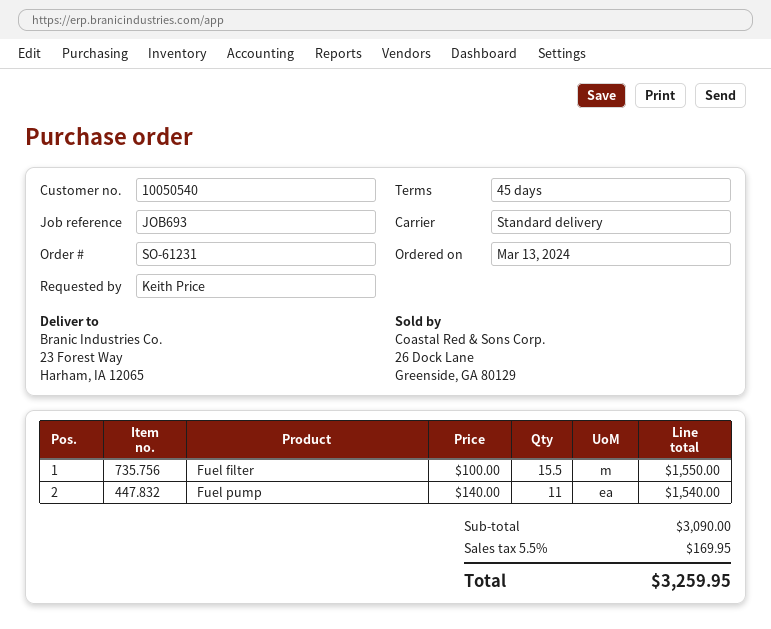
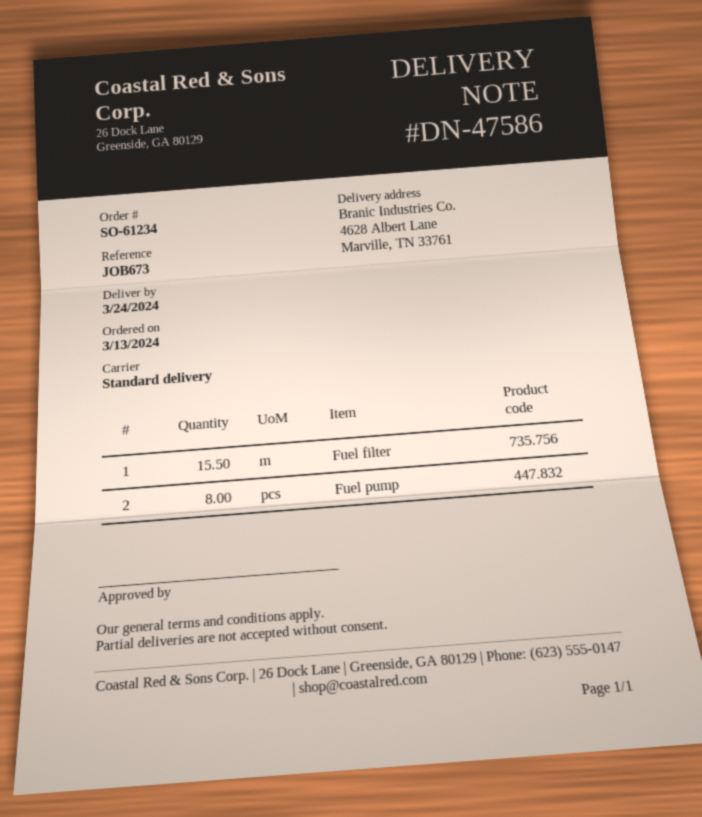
order number: SO-61231 -> SO-61234
reference: JOB693 -> JOB673
ship to: 23 Forest Way, Harham, IA 12065 -> 4628 Albert Lane, Marville, TN 33761
Fuel pump: 11 -> 8

